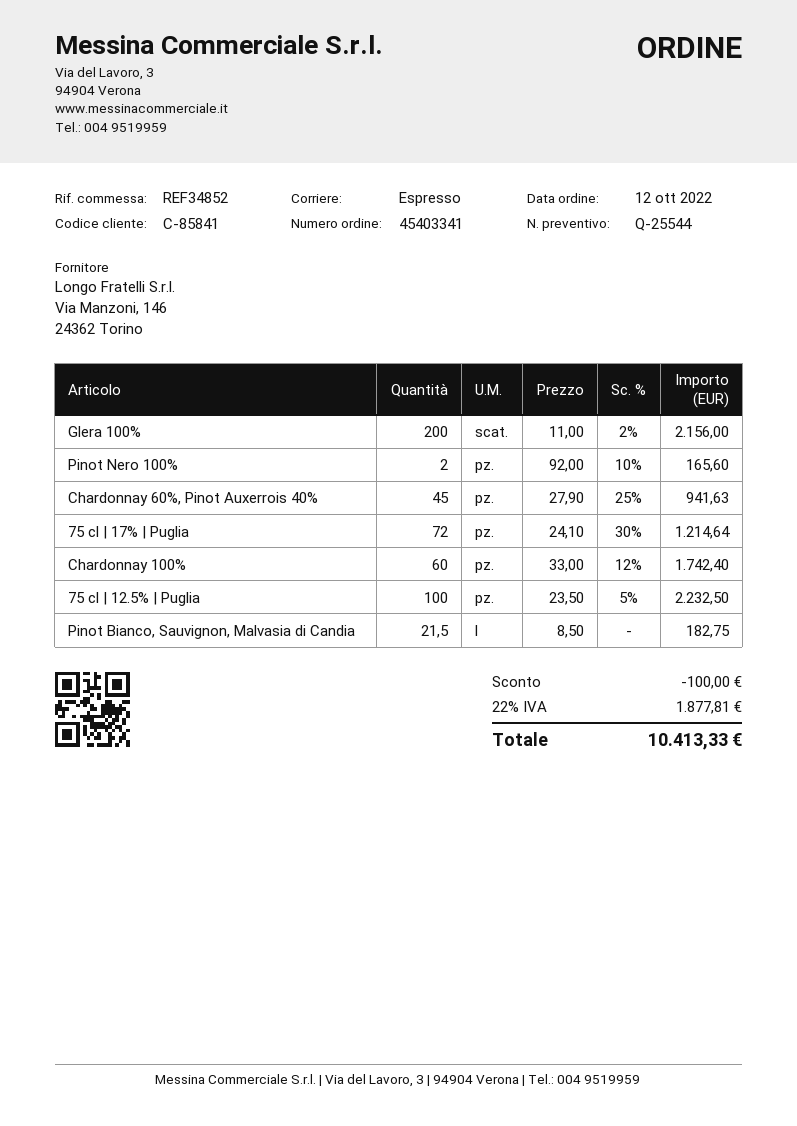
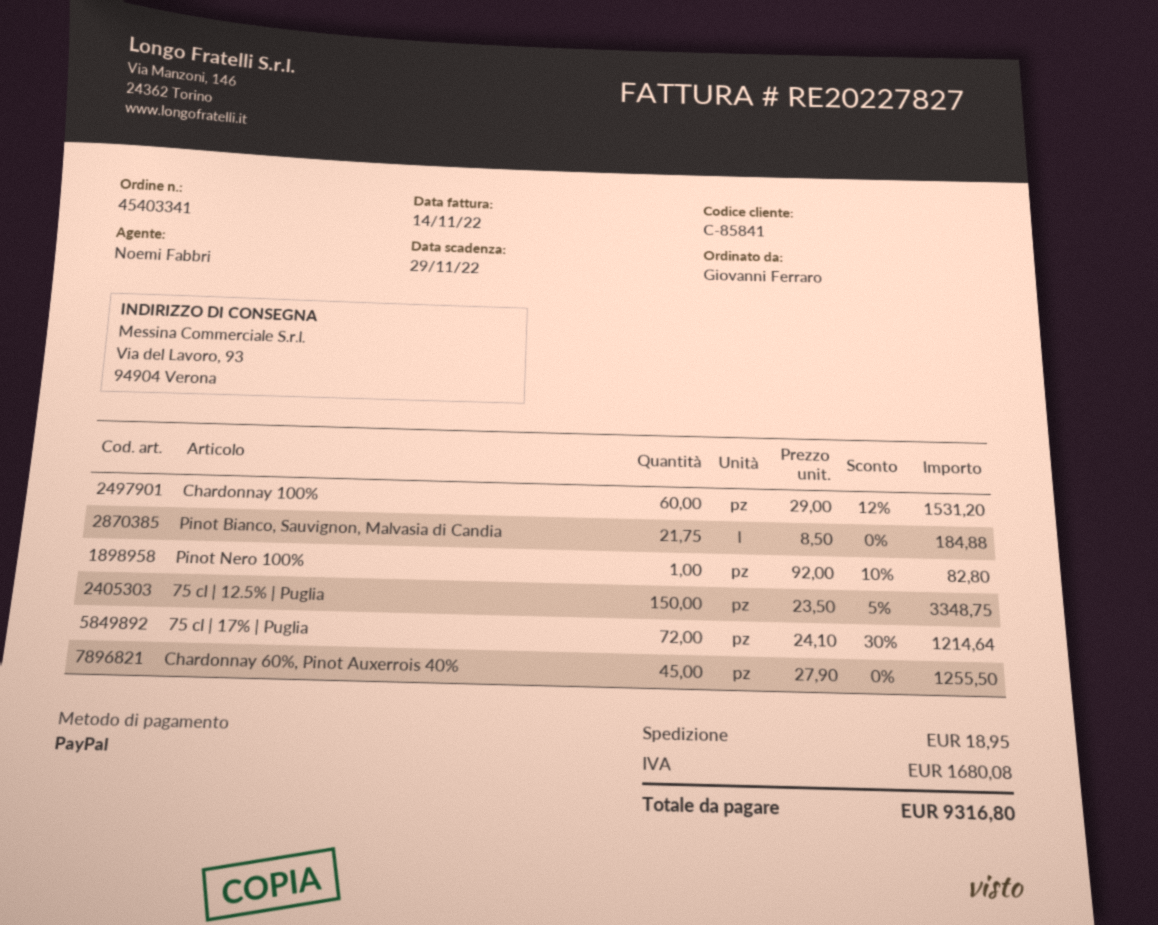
Glera 100%: 200 x 11.00 - 2% = 2156.00 -> none
Pinot Nero 100%: 2 x 92.00 - 10% = 165.60 -> 1 x 92.00 - 10% = 82.80
Chardonnay 60%, Pinot Auxerrois 40%: 45 x 27.90 - 25% = 941.63 -> 45 x 27.90 = 1255.50
Chardonnay 100%: 60 x 33.00 - 12% = 1742.40 -> 60 x 29.00 - 12% = 1531.20
75 cl | 12.5% | Puglia: 100 x 23.50 - 5% = 2232.50 -> 150 x 23.50 - 5% = 3348.75
Pinot Bianco, Sauvignon, Malvasia di Candia: 21.5 x 8.50 = 182.75 -> 21.75 x 8.50 = 184.88
discount: 100.00 -> none
shipping: none -> 18.95
tax: 1877.81 -> 1680.08
total: 10413.33 -> 9316.80

